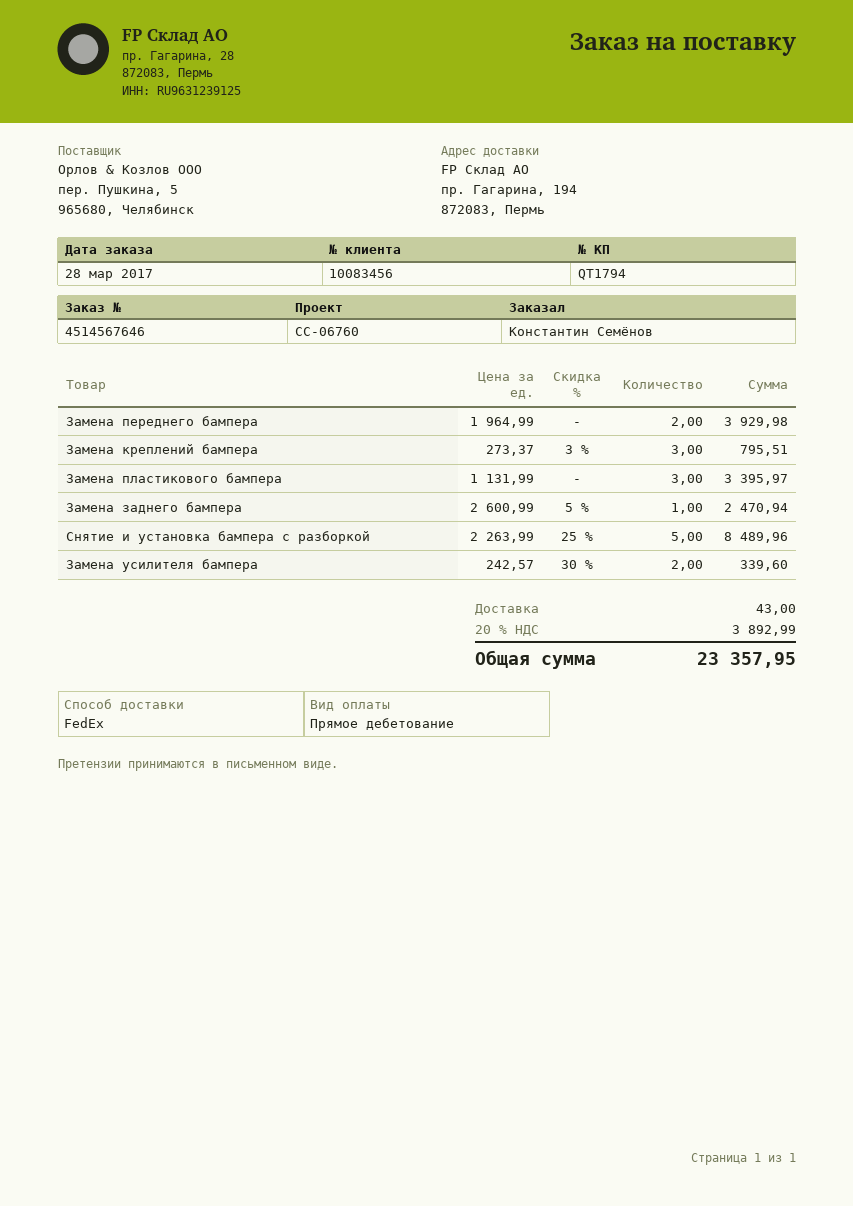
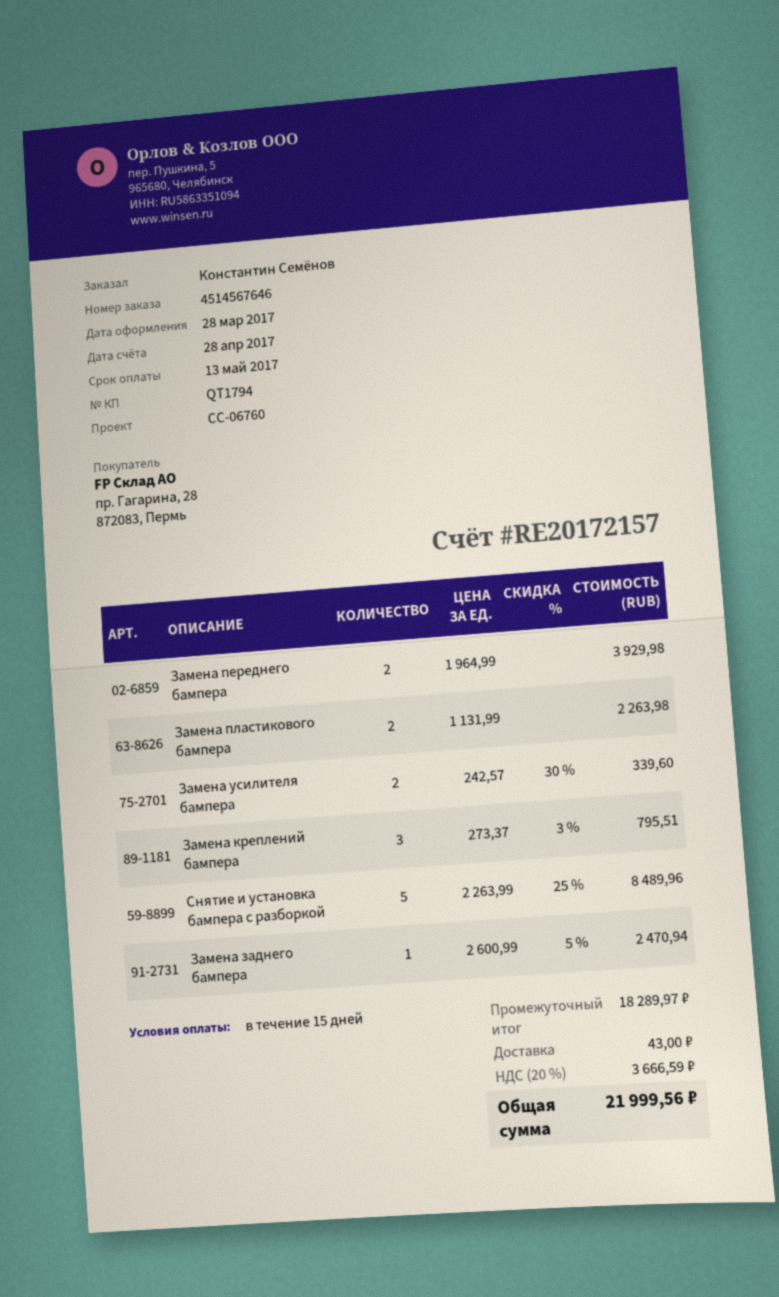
Замена пластикового бампера: 3 x 1131.99 = 3395.97 -> 2 x 1131.99 = 2263.98
tax: 20% = 3892.99 -> 20% = 3666.59
total: 23357.95 -> 21999.56

